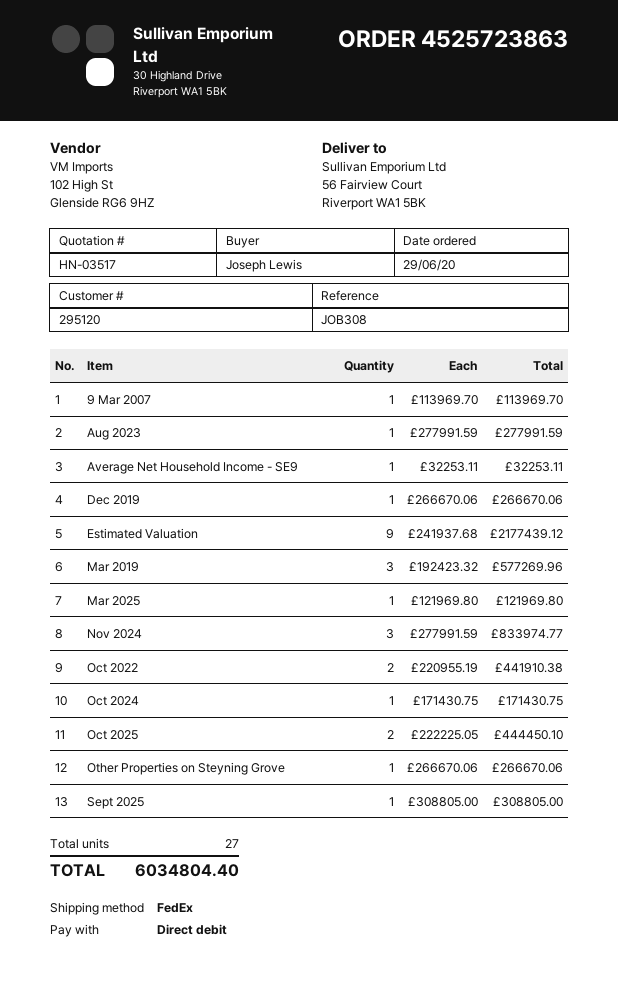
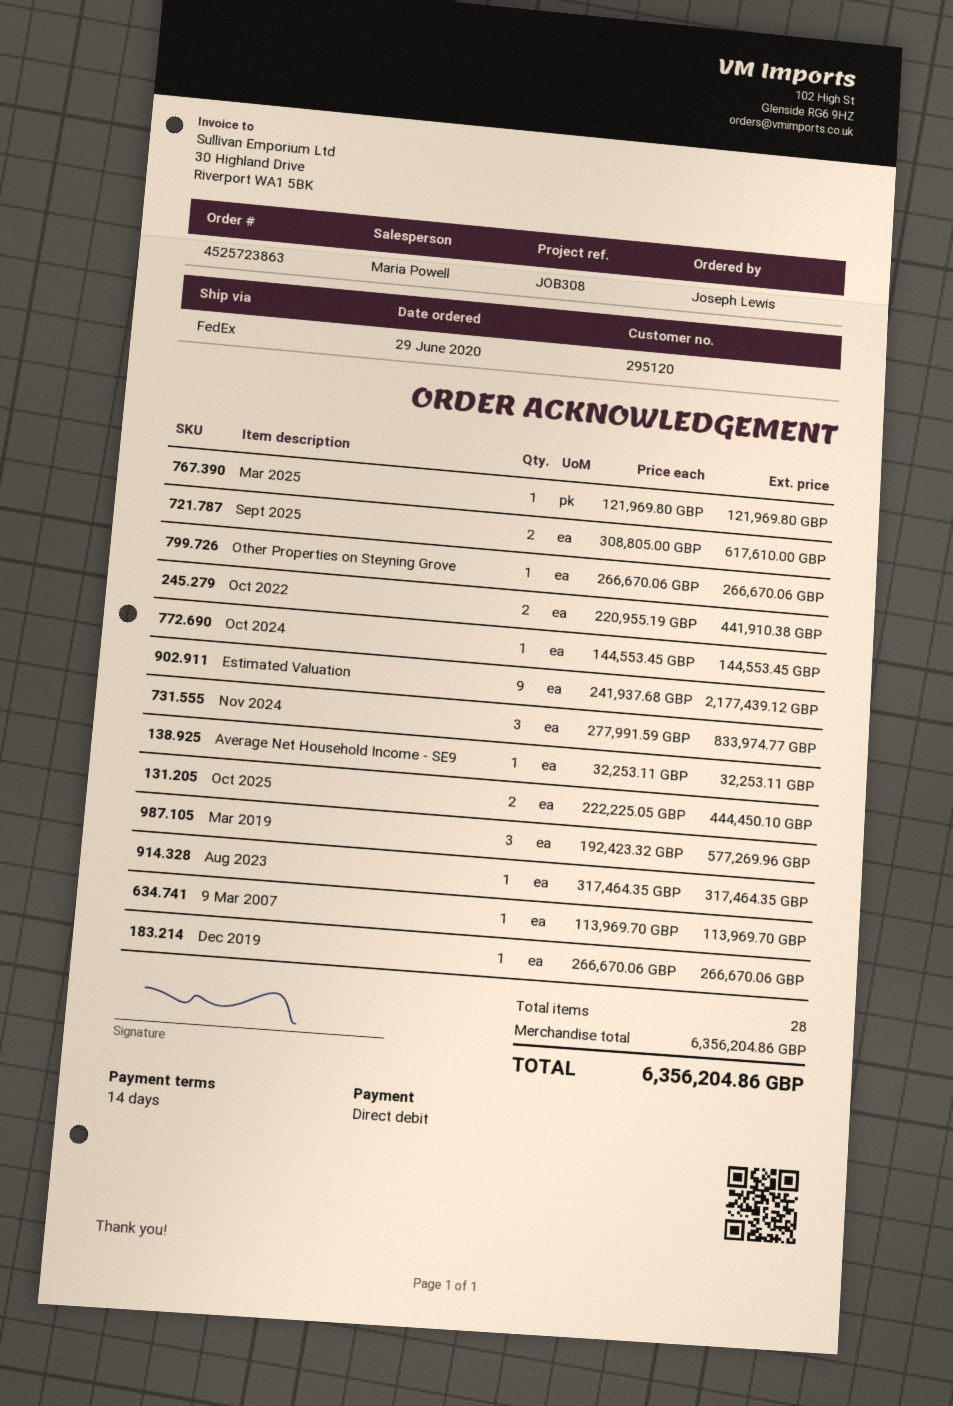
Aug 2023: 1 x 277991.59 = 277991.59 -> 1 x 317464.35 = 317464.35
Oct 2024: 1 x 171430.75 = 171430.75 -> 1 x 144553.45 = 144553.45
Sept 2025: 1 x 308805.00 = 308805.00 -> 2 x 308805.00 = 617610.00
total quantity: 27 -> 28
total: 6034804.40 -> 6356204.86

